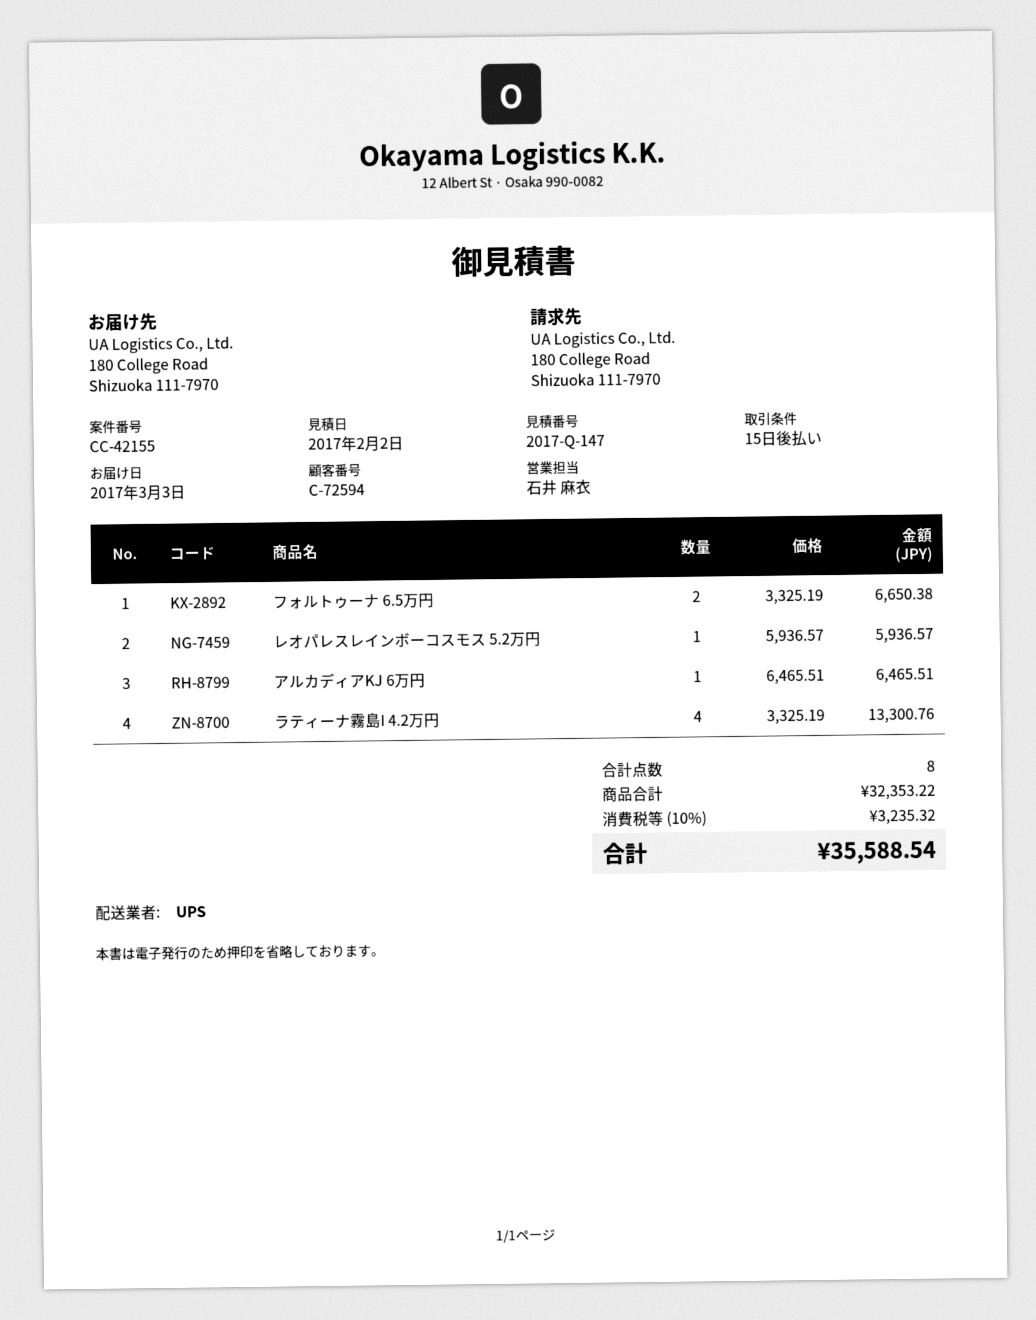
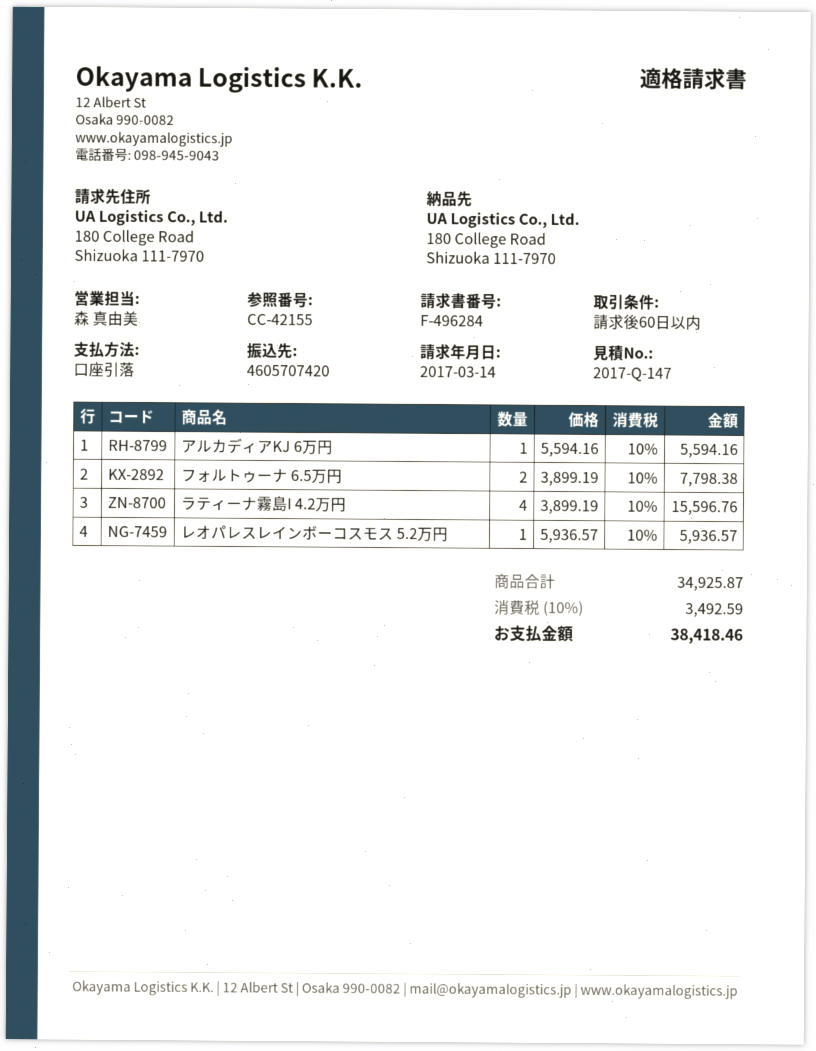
payment terms: 15 days -> 60 days
sales rep: 石井 麻衣 -> 森 真由美
フォルトゥーナ 6.5万円: 2 x 3325.19 = 6650.38 -> 2 x 3899.19 = 7798.38
アルカディアKJ 6万円: 1 x 6465.51 = 6465.51 -> 1 x 5594.16 = 5594.16
ラティーナ霧島I 4.2万円: 4 x 3325.19 = 13300.76 -> 4 x 3899.19 = 15596.76
subtotal: 32353.22 -> 34925.87
tax: 10% = 3235.32 -> 10% = 3492.59
total: 35588.54 -> 38418.46

